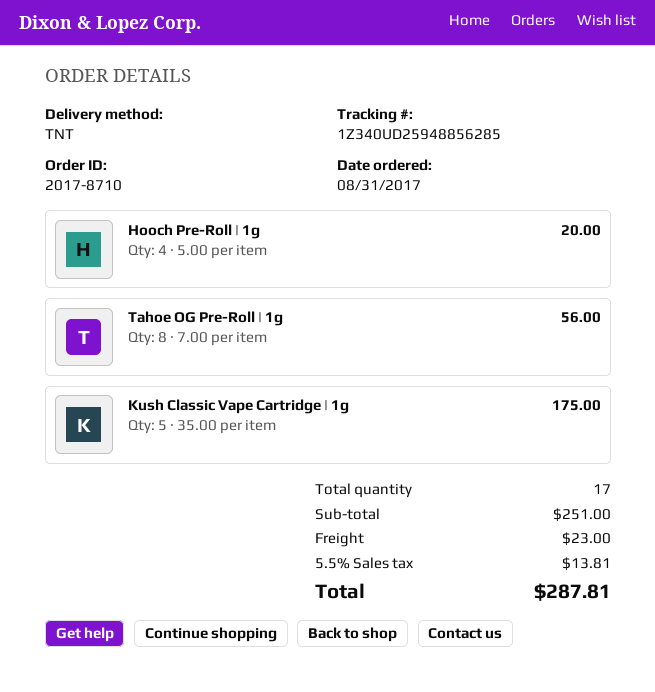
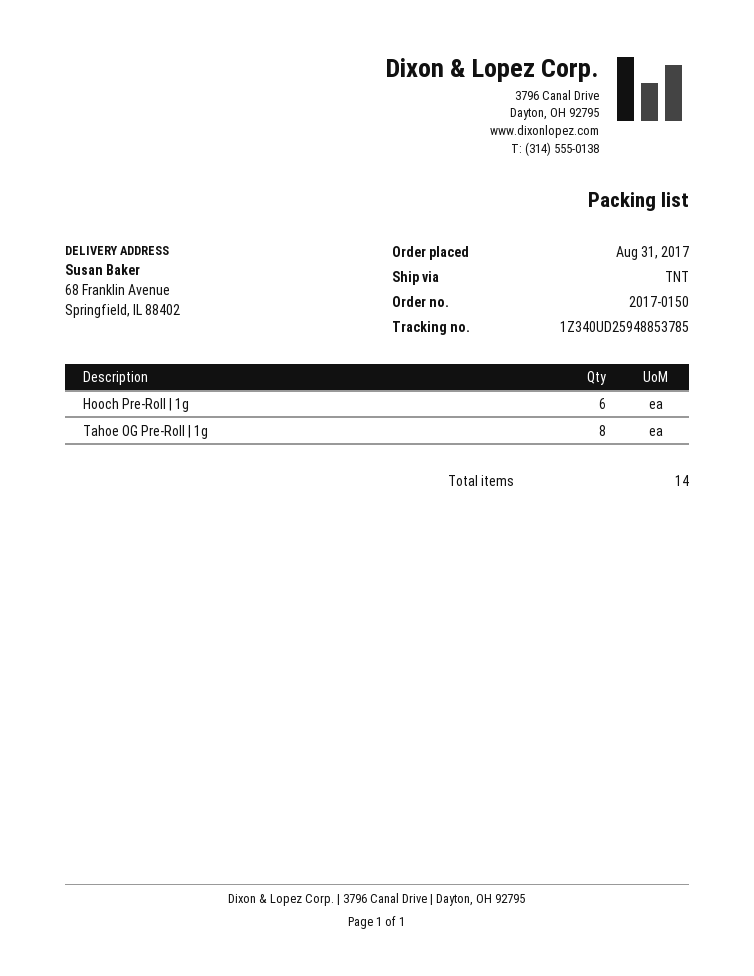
order number: 2017-8710 -> 2017-0150
tracking number: 1Z340UD25948856285 -> 1Z340UD25948853785
Hooch Pre-Roll | 1g: 4 -> 6
Kush Classic Vape Cartridge | 1g: 5 -> none
total quantity: 17 -> 14

